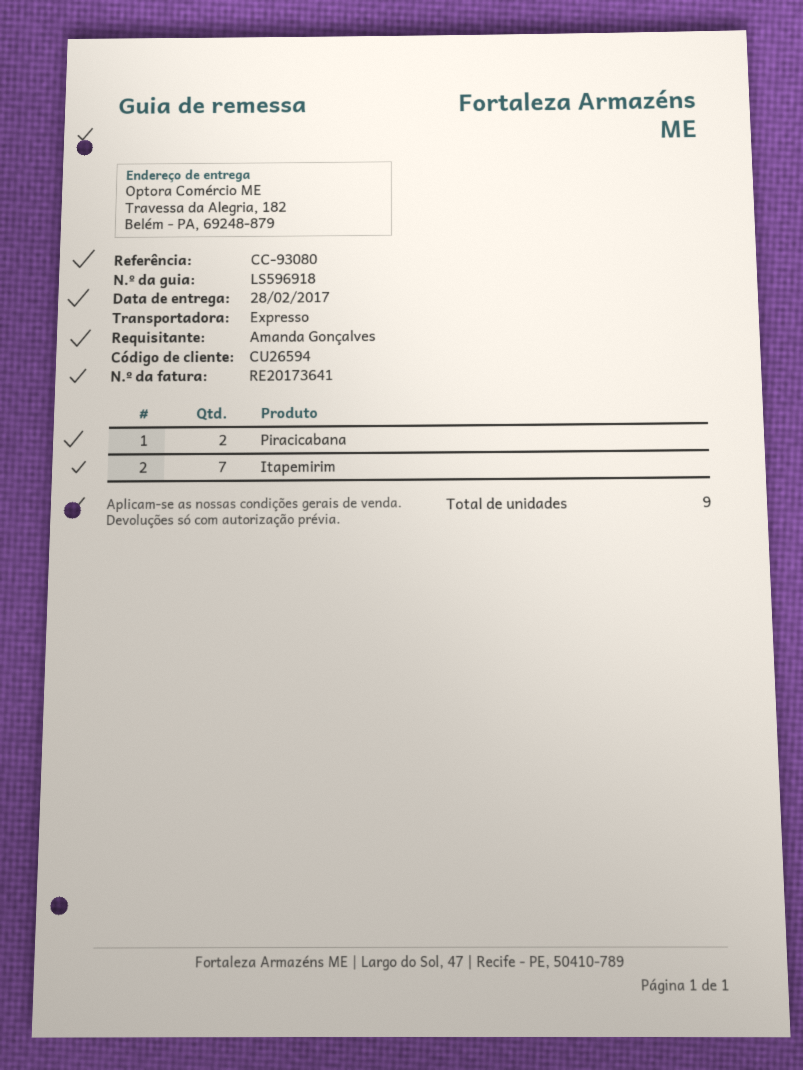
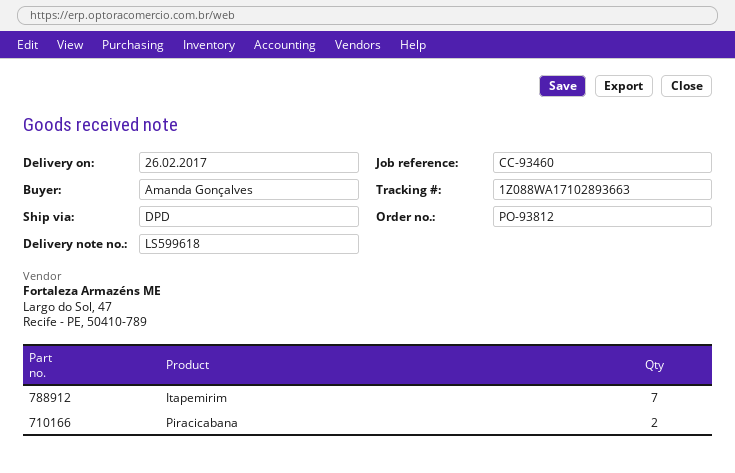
delivery note number: LS596918 -> LS599618
delivery date: 2017-02-28 -> 2017-02-26
reference: CC-93080 -> CC-93460
shipping method: express -> DPD

